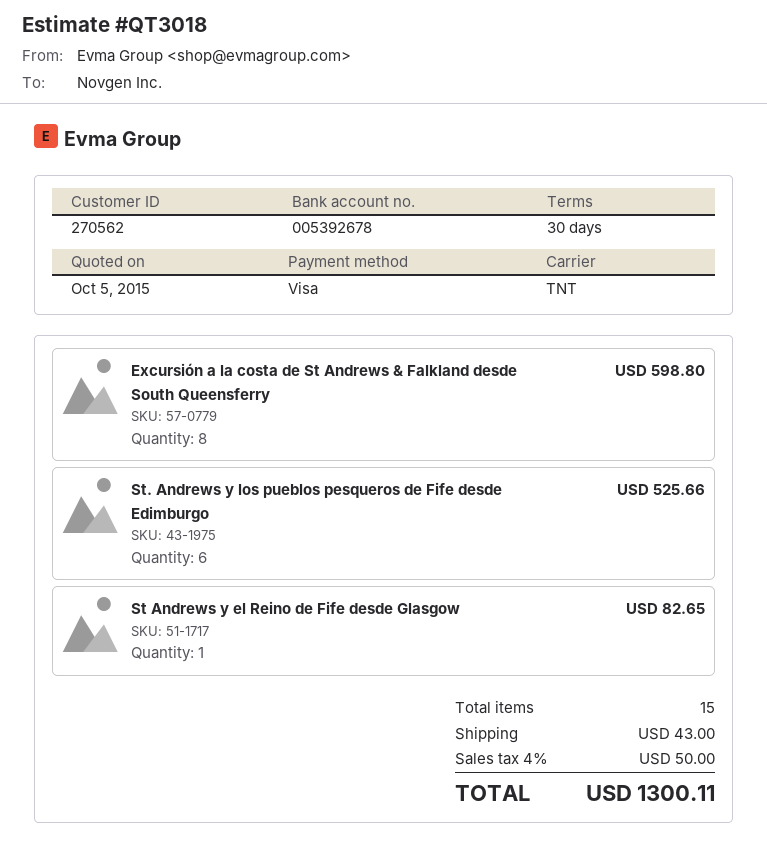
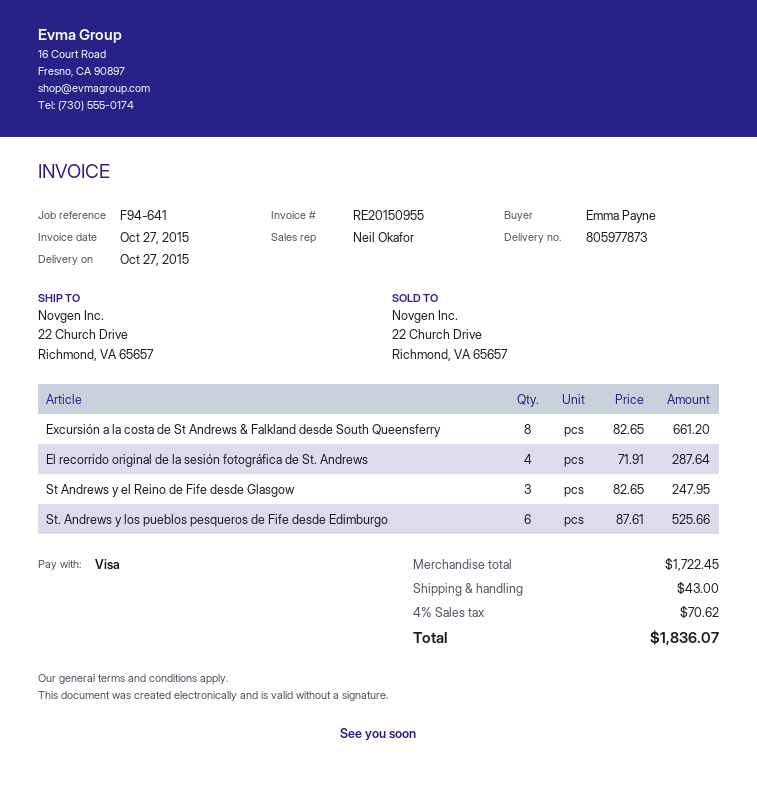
Excursión a la costa de St Andrews & Falkland desde South Queensferry: 8 for 598.80 -> 8 for 661.20
St Andrews y el Reino de Fife desde Glasgow: 1 for 82.65 -> 3 for 247.95
El recorrido original de la sesión fotográfica de St. Andrews: none -> 4 for 287.64
tax: 4% = 50.00 -> 4% = 70.62
total: 1300.11 -> 1836.07

